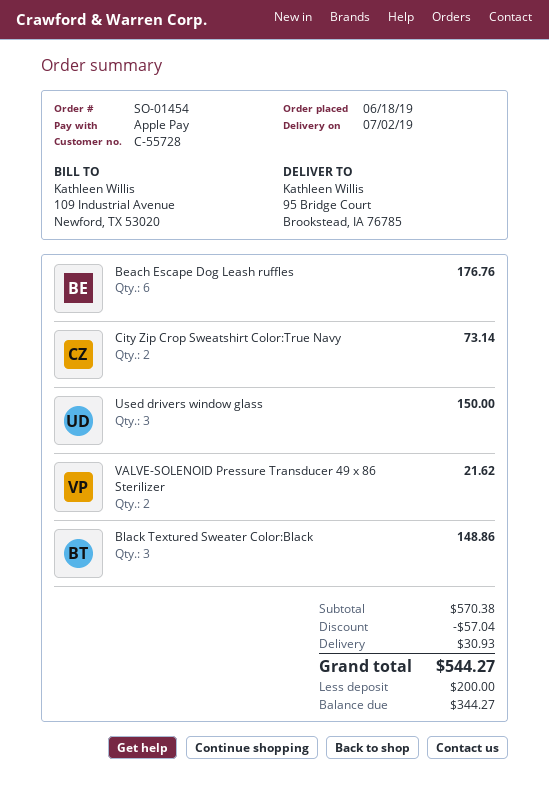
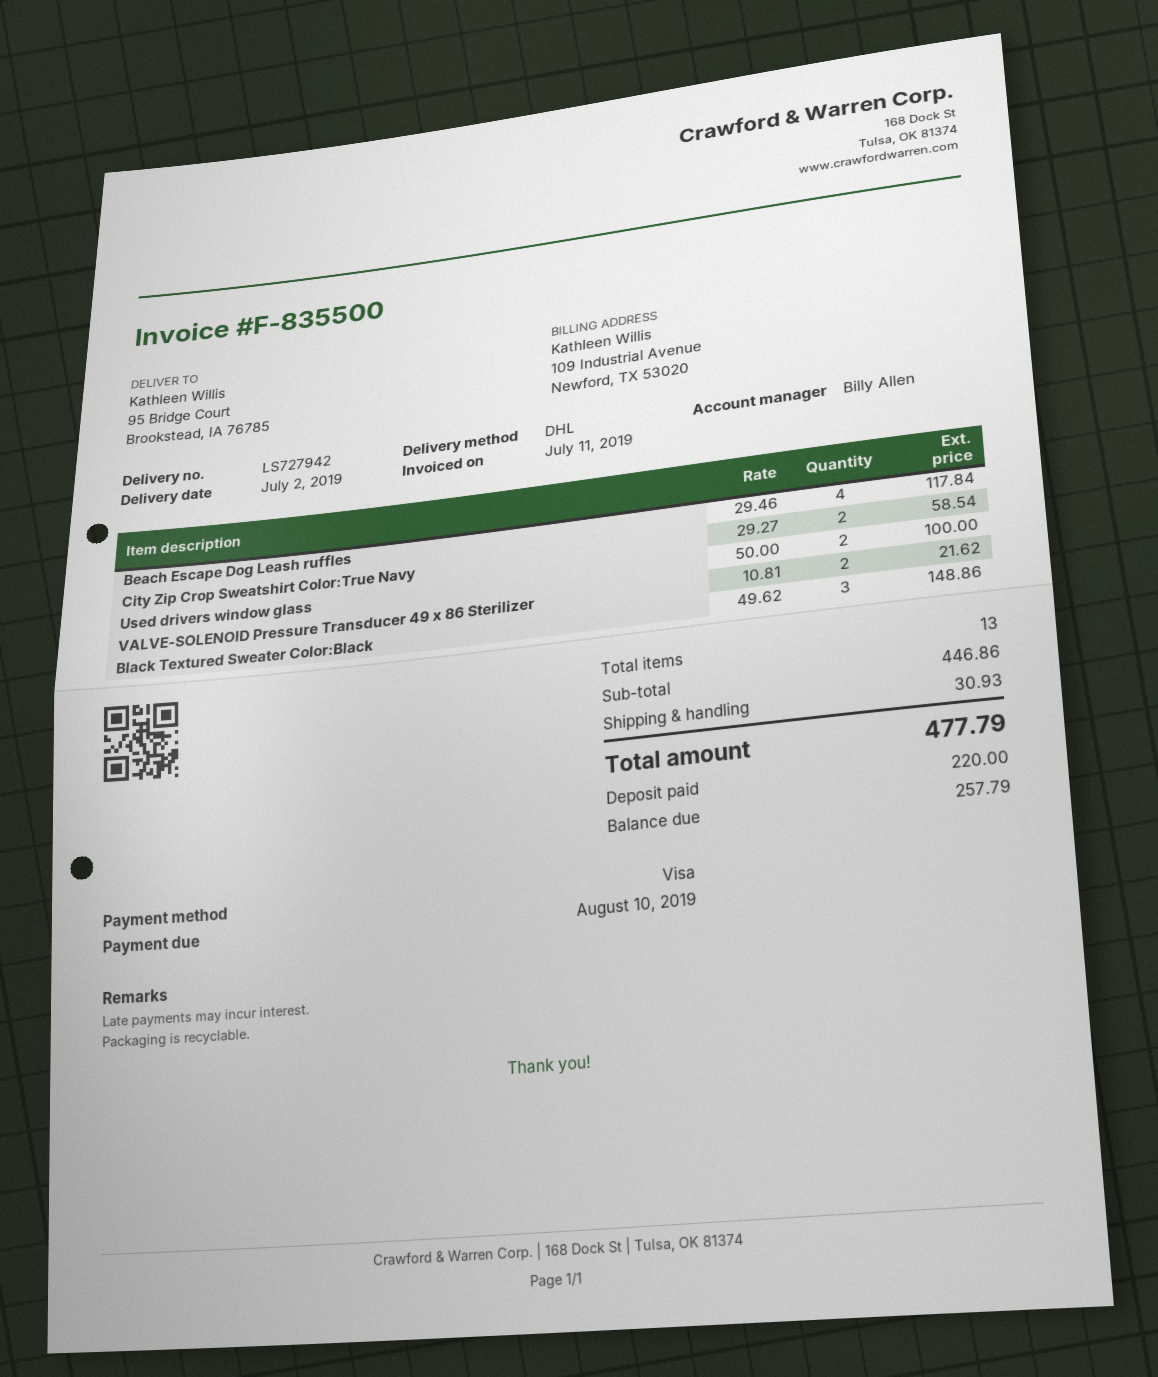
payment method: Apple Pay -> Visa
Beach Escape Dog Leash ruffles: 6 for 176.76 -> 4 for 117.84
City Zip Crop Sweatshirt Color:True Navy: 2 for 73.14 -> 2 for 58.54
Used drivers window glass: 3 for 150.00 -> 2 for 100.00
subtotal: 570.38 -> 446.86
discount: 57.04 -> none
total: 544.27 -> 477.79
deposit: 200.00 -> 220.00
balance: 344.27 -> 257.79

